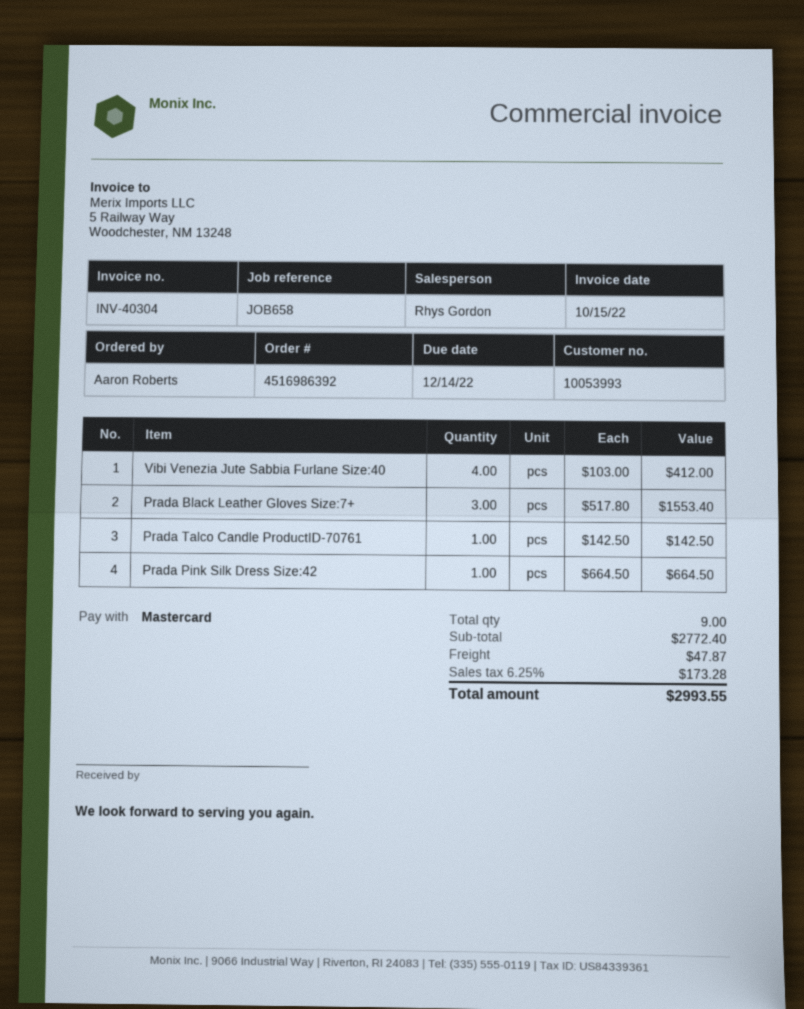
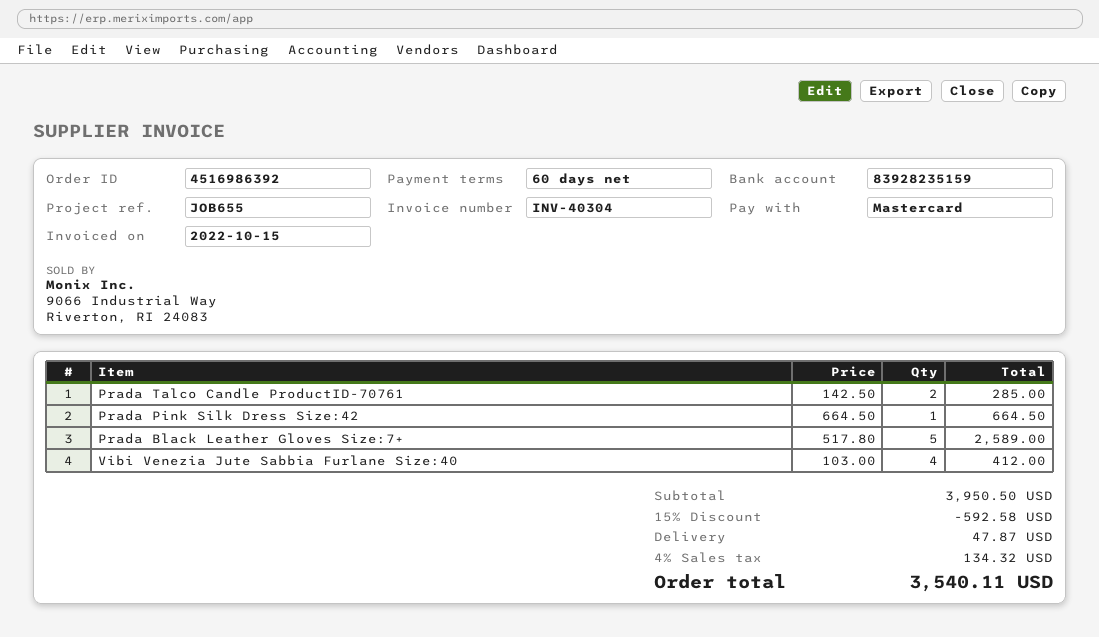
reference: JOB658 -> JOB655
Prada Black Leather Gloves Size:7+: 3 x 517.80 = 1553.40 -> 5 x 517.80 = 2589.00
Prada Talco Candle ProductID-70761: 1 x 142.50 = 142.50 -> 2 x 142.50 = 285.00
subtotal: 2772.40 -> 3950.50
discount: none -> 15% = 592.58
tax: 6.25% = 173.28 -> 4% = 134.32
total: 2993.55 -> 3540.11

